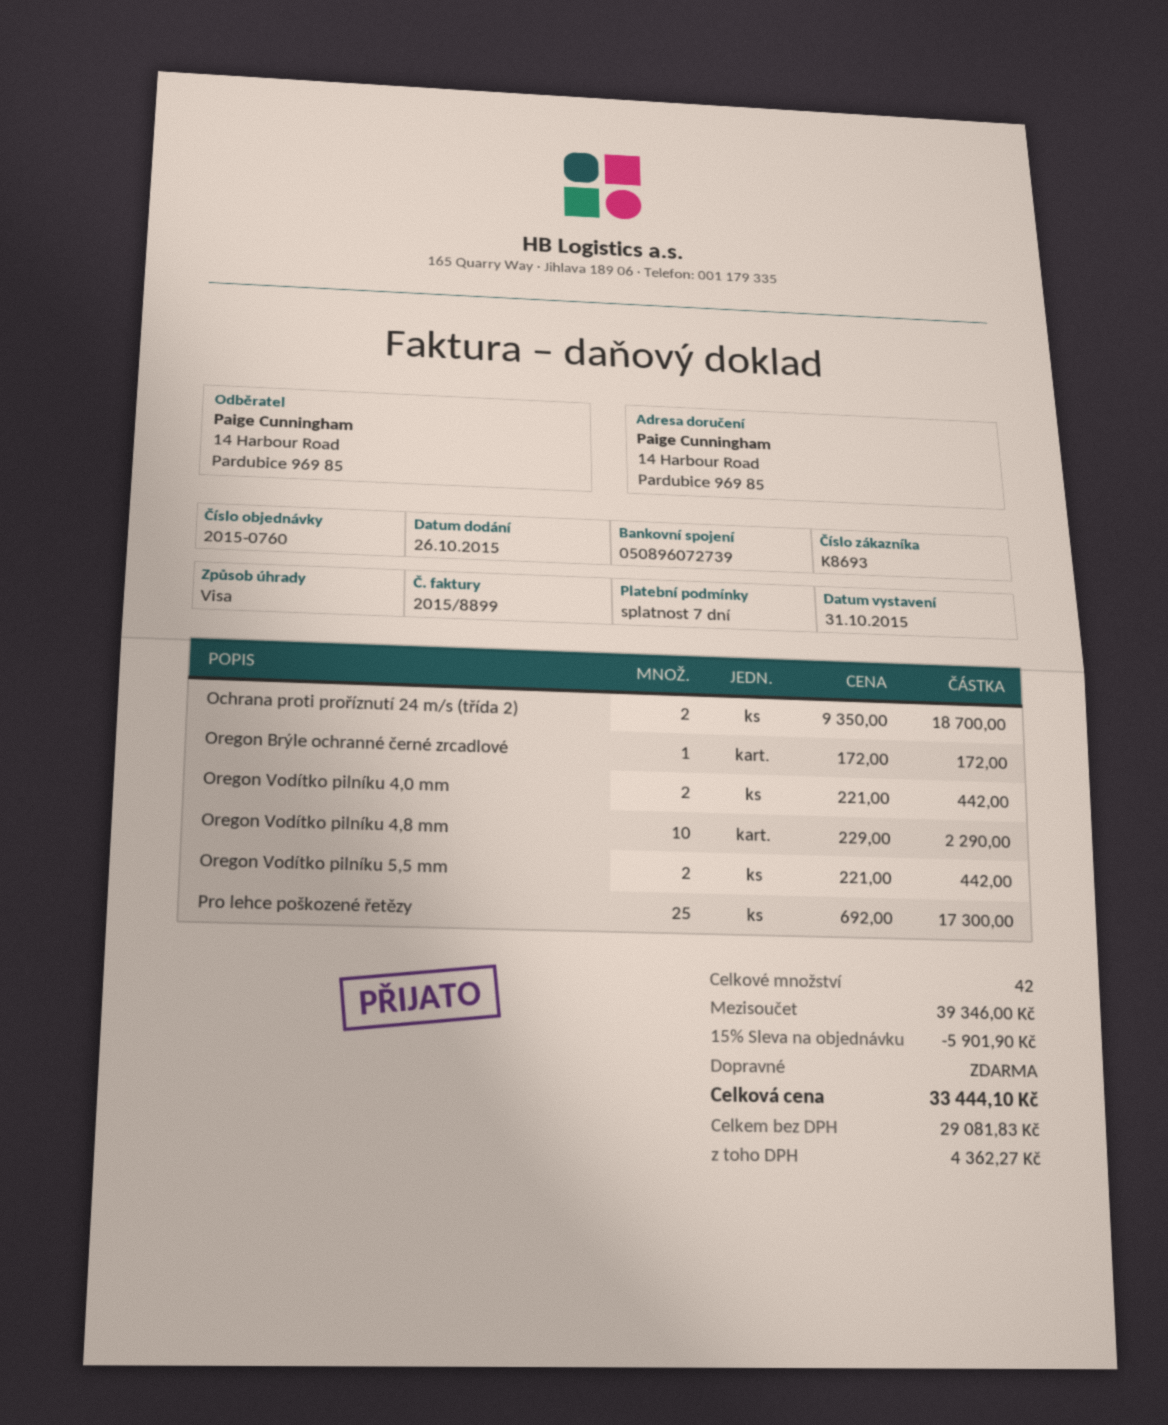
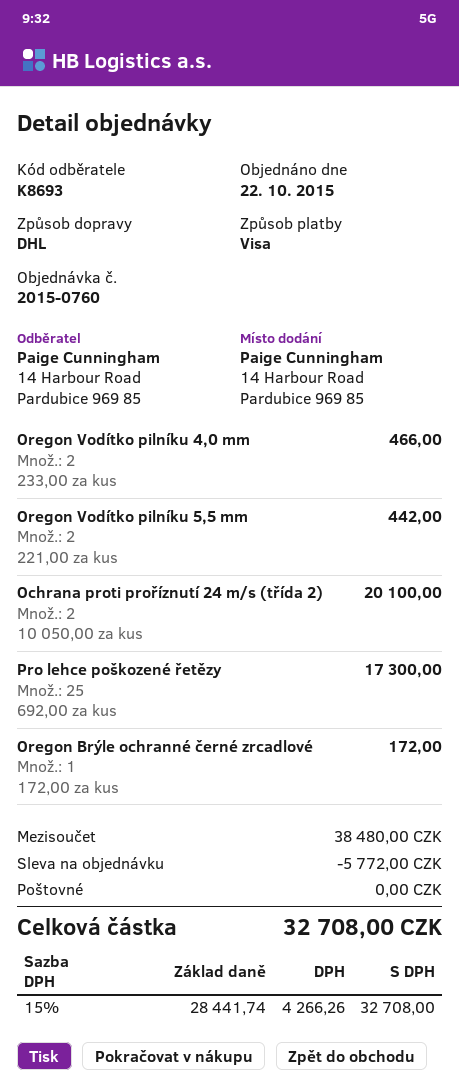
Ochrana proti proříznutí 24 m/s (třída 2): 2 x 9350.00 = 18700.00 -> 2 x 10050.00 = 20100.00
Oregon Vodítko pilníku 4,0 mm: 2 x 221.00 = 442.00 -> 2 x 233.00 = 466.00
Oregon Vodítko pilníku 4,8 mm: 10 x 229.00 = 2290.00 -> none
subtotal: 39346.00 -> 38480.00
discount: 5901.90 -> 5772.00
net: 29081.83 -> 28441.74
tax: 4362.27 -> 4266.26
total: 33444.10 -> 32708.00

